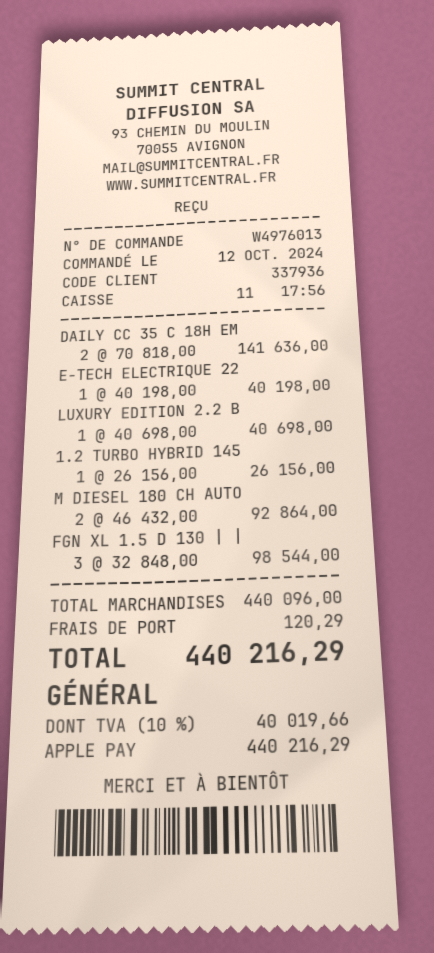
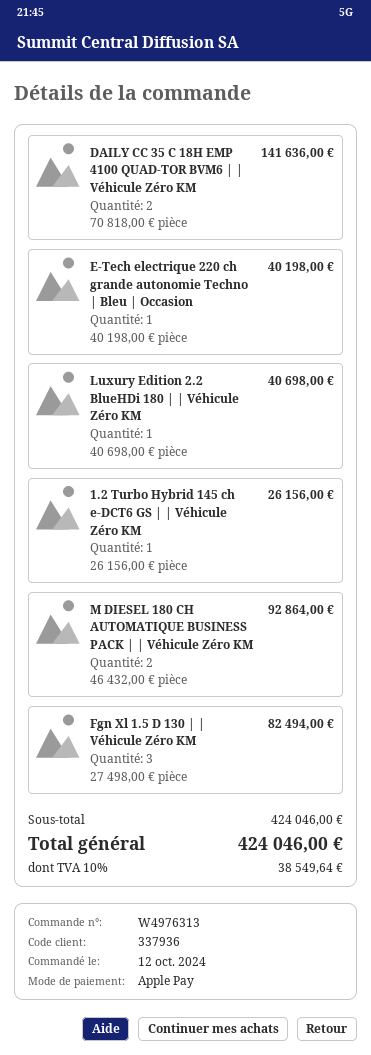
order number: W4976013 -> W4976313
FGN XL 1.5 D 130 | |: 3 x 32848.00 = 98544.00 -> 3 x 27498.00 = 82494.00
subtotal: 440096.00 -> 424046.00
shipping: 120.29 -> none
tax: 10% = 40019.66 -> 10% = 38549.64
total: 440216.29 -> 424046.00

